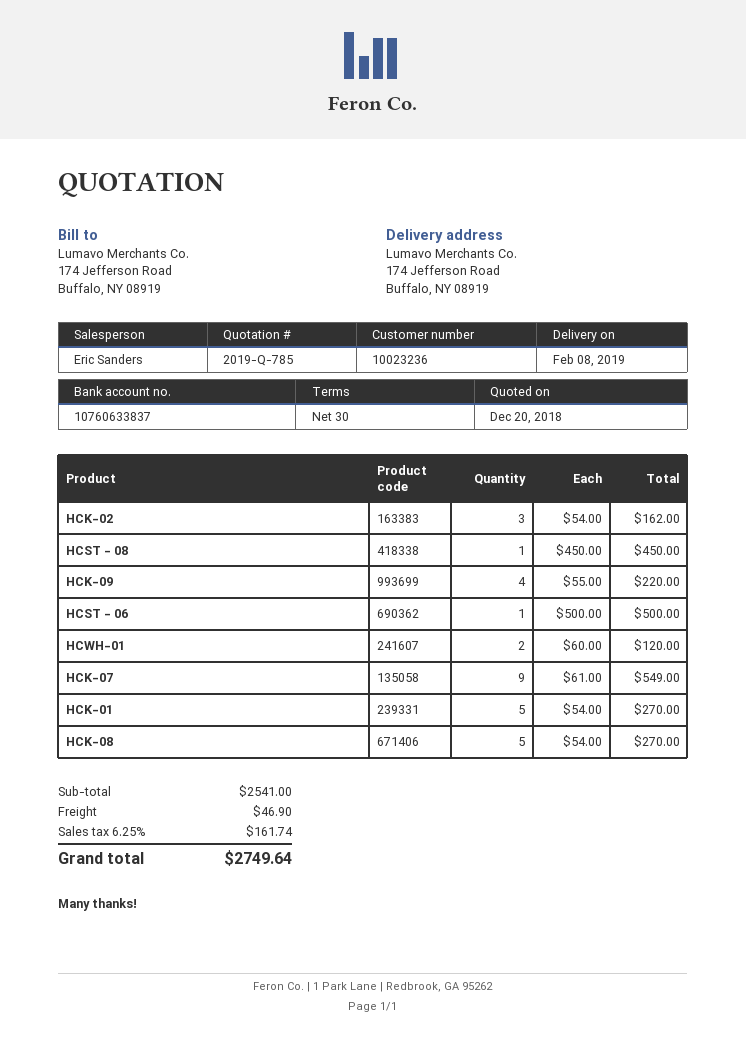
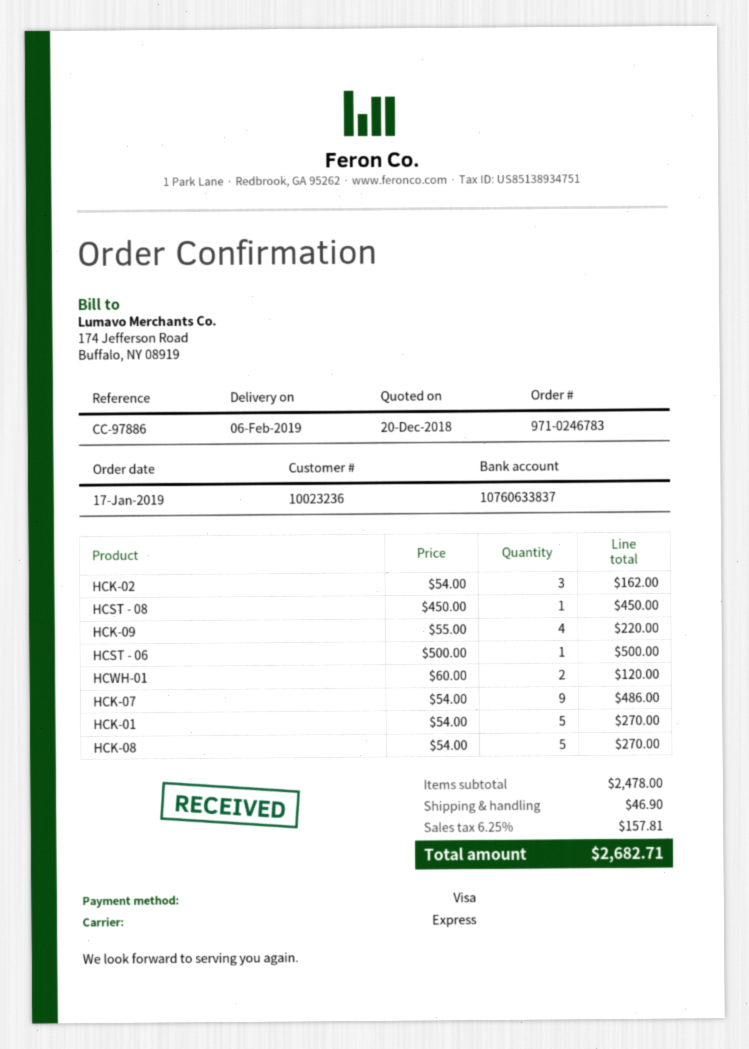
delivery date: 2019-02-08 -> 2019-02-06
HCK-07: 9 x 61.00 = 549.00 -> 9 x 54.00 = 486.00
subtotal: 2541.00 -> 2478.00
tax: 6.25% = 161.74 -> 6.25% = 157.81
total: 2749.64 -> 2682.71

